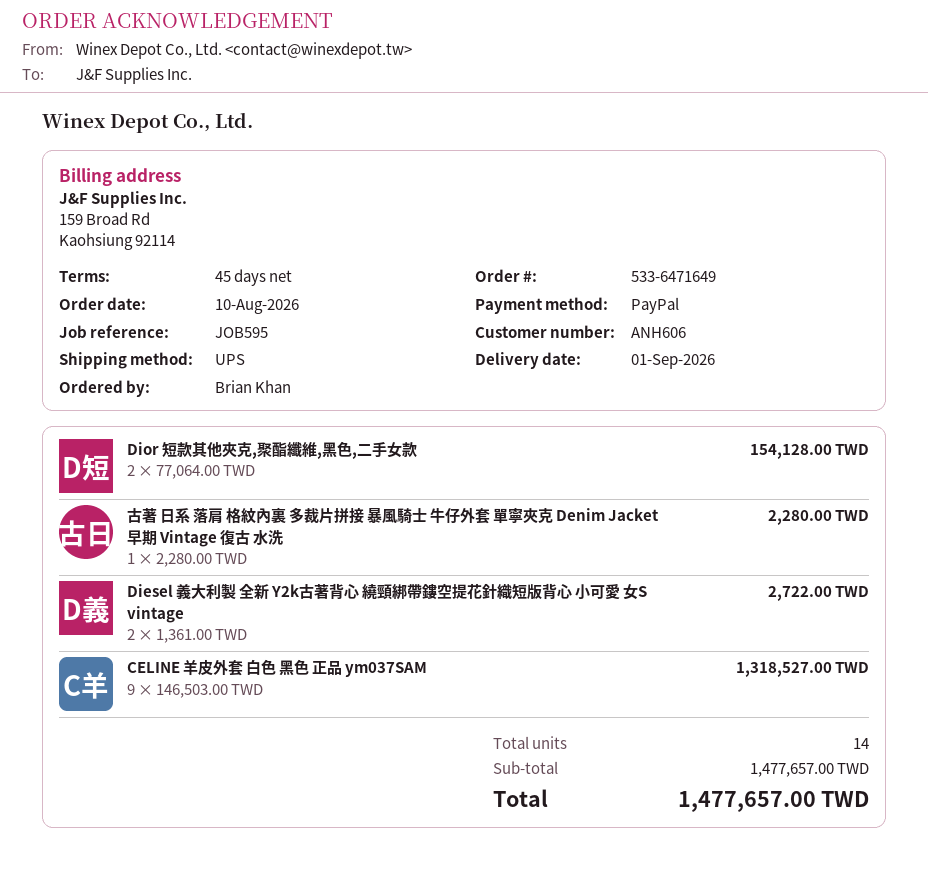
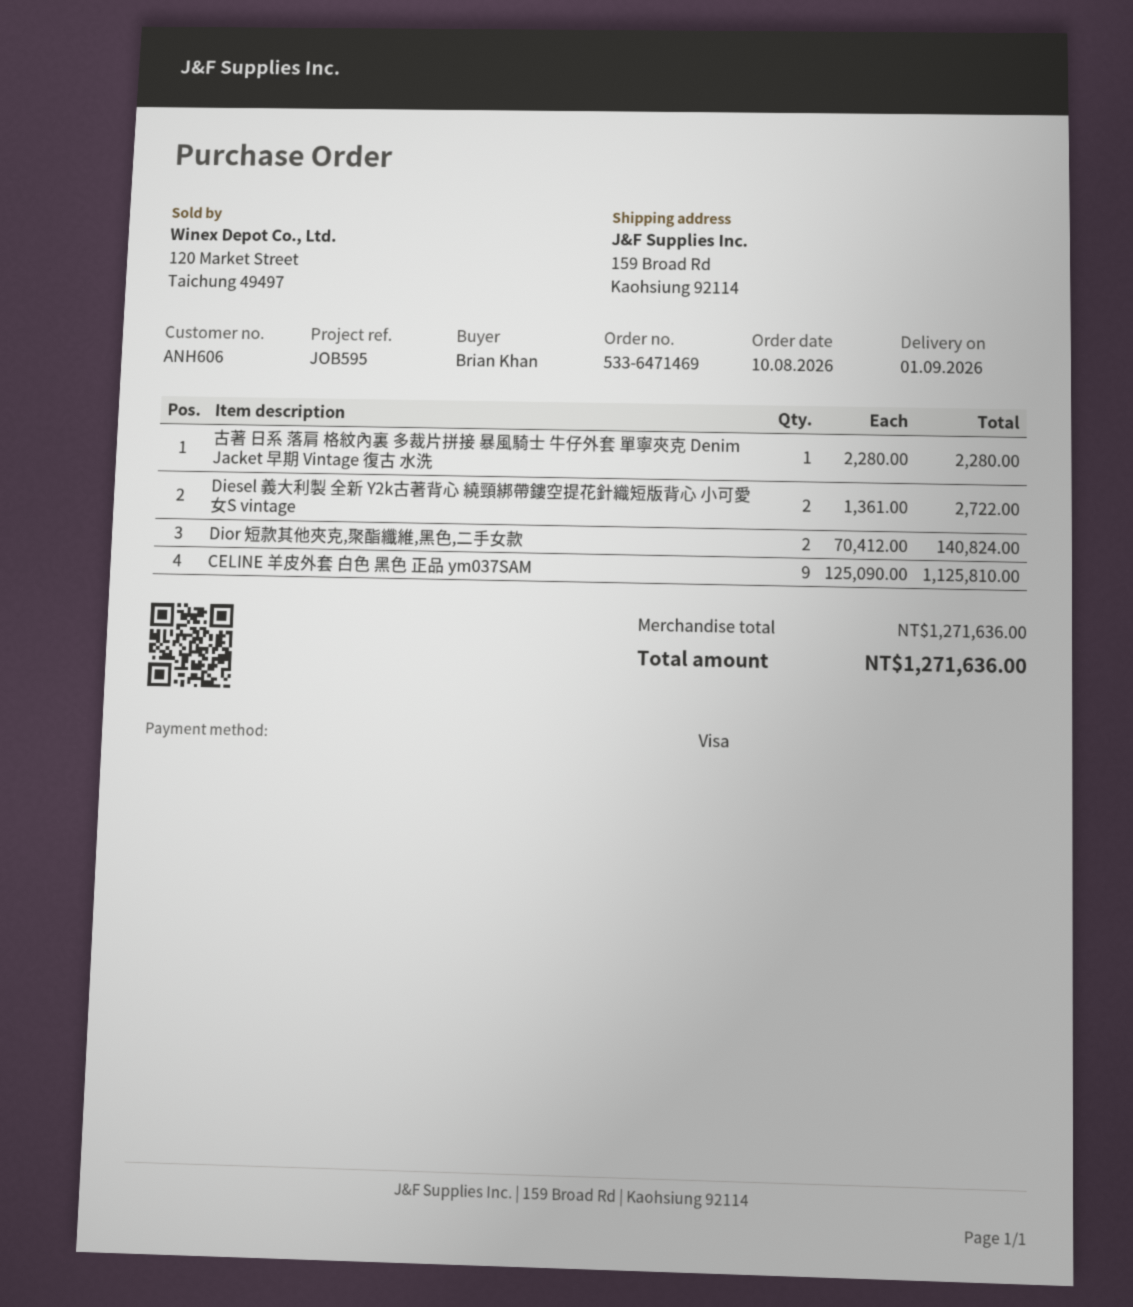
order number: 533-6471649 -> 533-6471469
payment method: PayPal -> Visa
Dior 短款其他夾克,聚酯纖維,黑色,二手女款: 2 x 77064.00 = 154128.00 -> 2 x 70412.00 = 140824.00
CELINE 羊皮外套 白色 黑色 正品 ym037SAM: 9 x 146503.00 = 1318527.00 -> 9 x 125090.00 = 1125810.00
subtotal: 1477657.00 -> 1271636.00
total: 1477657.00 -> 1271636.00

